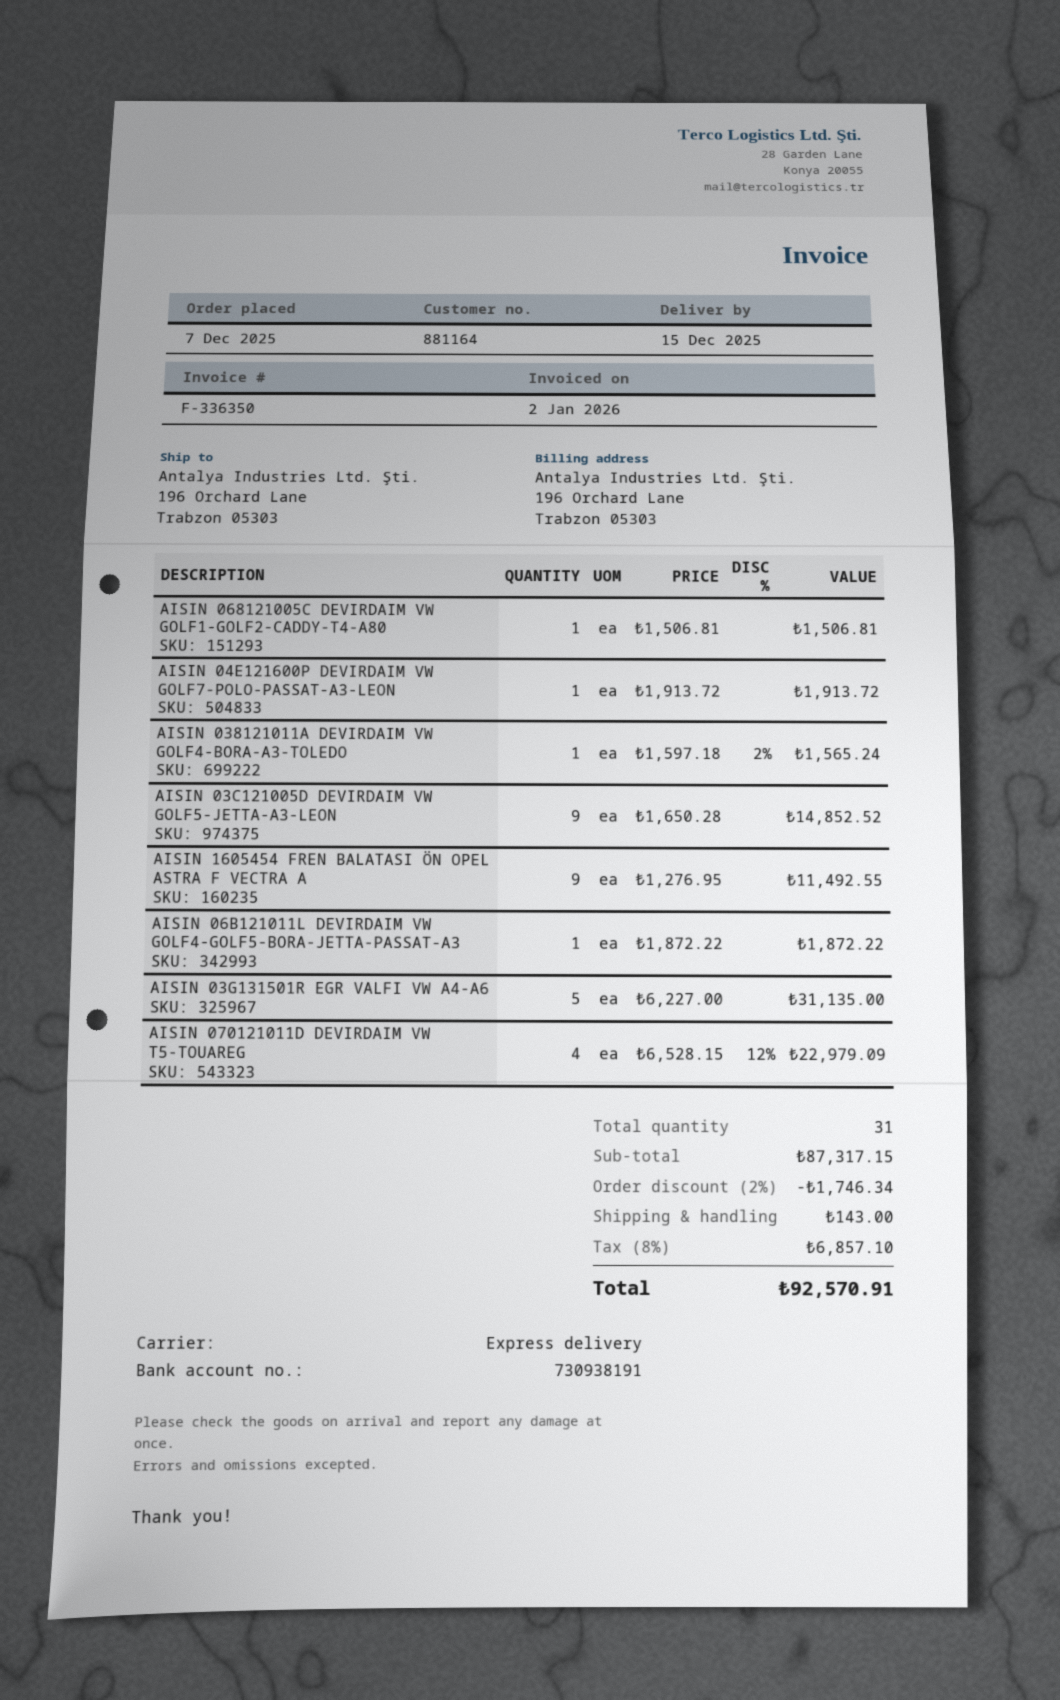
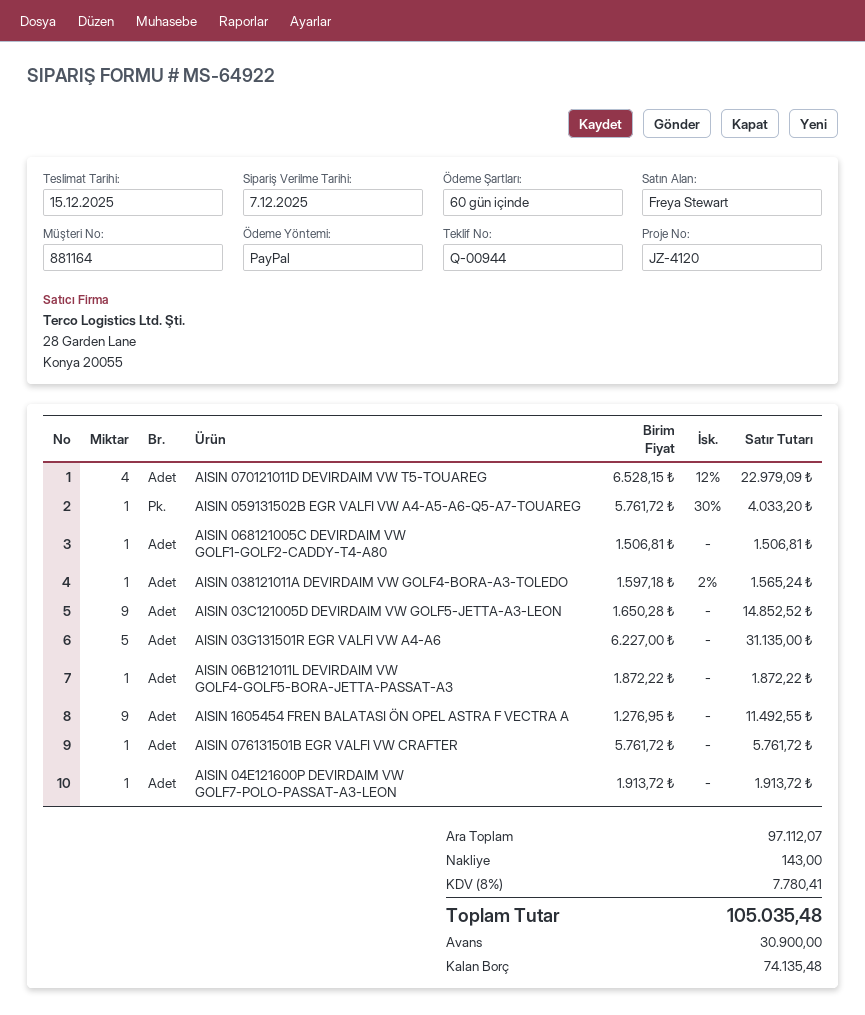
AISIN 059131502B EGR VALFI VW A4-A5-A6-Q5-A7-TOUAREG: none -> 1 x 5761.72 - 30% = 4033.20
AISIN 076131501B EGR VALFI VW CRAFTER: none -> 1 x 5761.72 = 5761.72
subtotal: 87317.15 -> 97112.07
discount: 2% = 1746.34 -> none
tax: 8% = 6857.10 -> 8% = 7780.41
total: 92570.91 -> 105035.48

